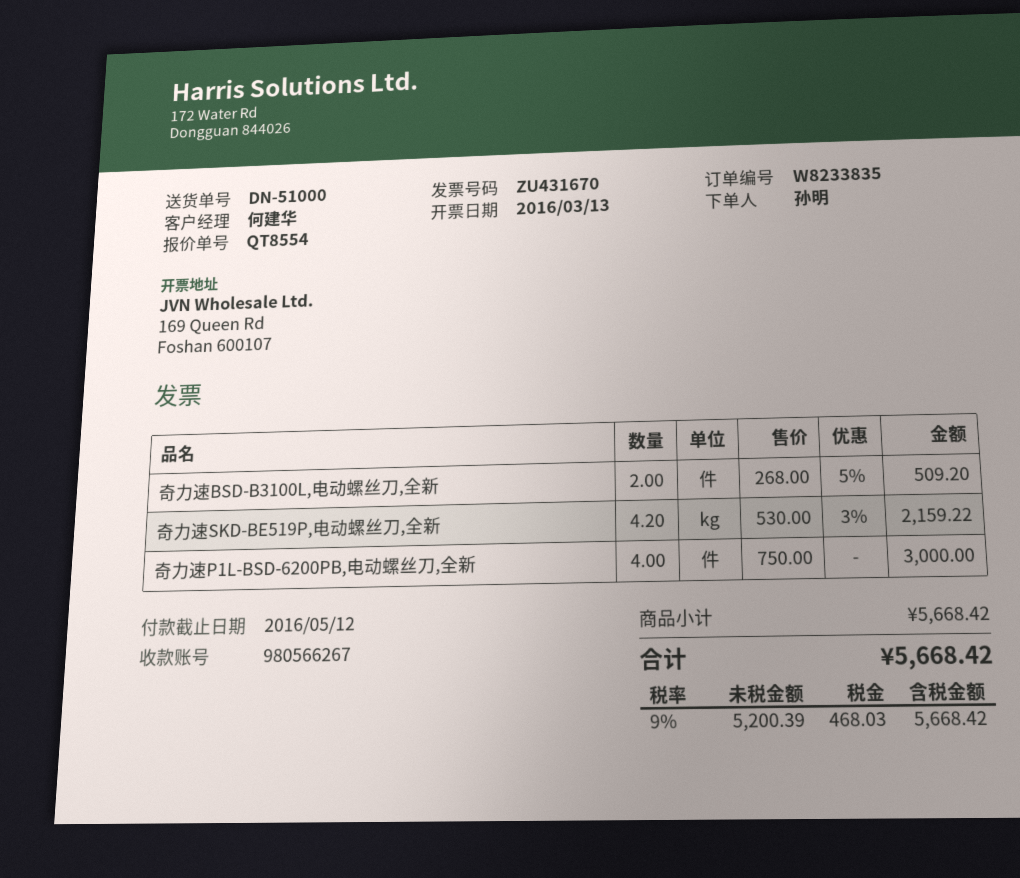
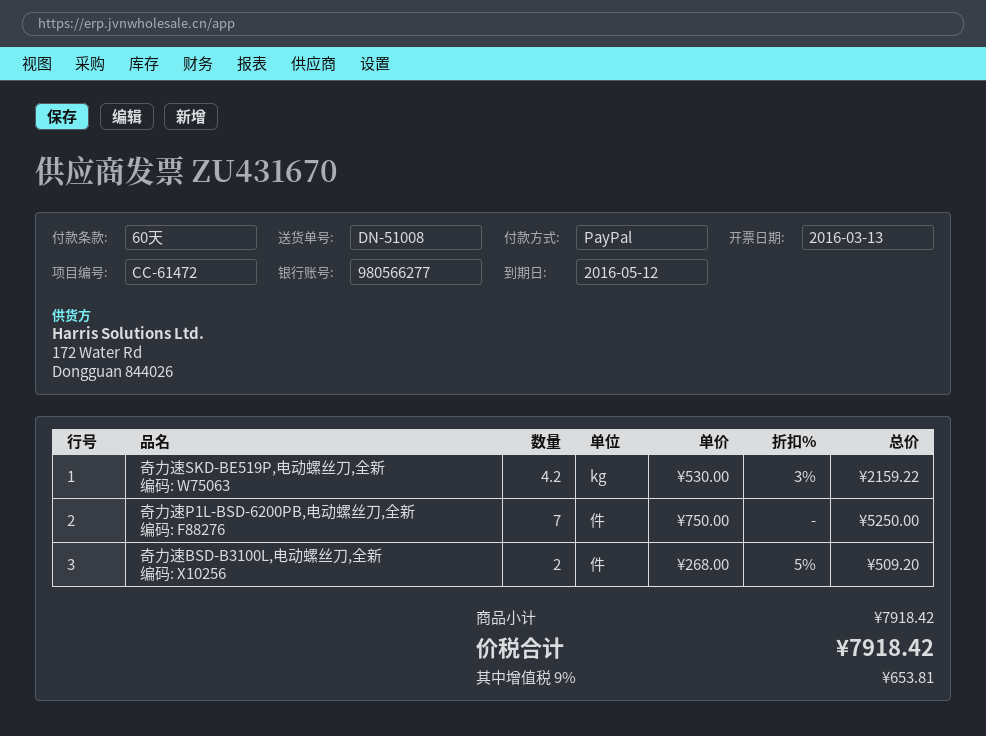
delivery note number: DN-51000 -> DN-51008
bank account: 980566267 -> 980566277
奇力速P1L-BSD-6200PB,电动螺丝刀,全新: 4 x 750.00 = 3000.00 -> 7 x 750.00 = 5250.00
subtotal: 5668.42 -> 7918.42
tax: 9% = 468.03 -> 9% = 653.81
total: 5668.42 -> 7918.42

